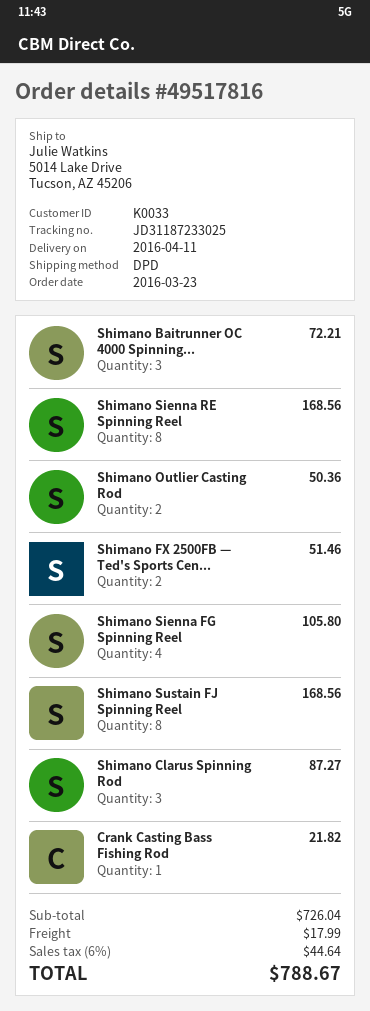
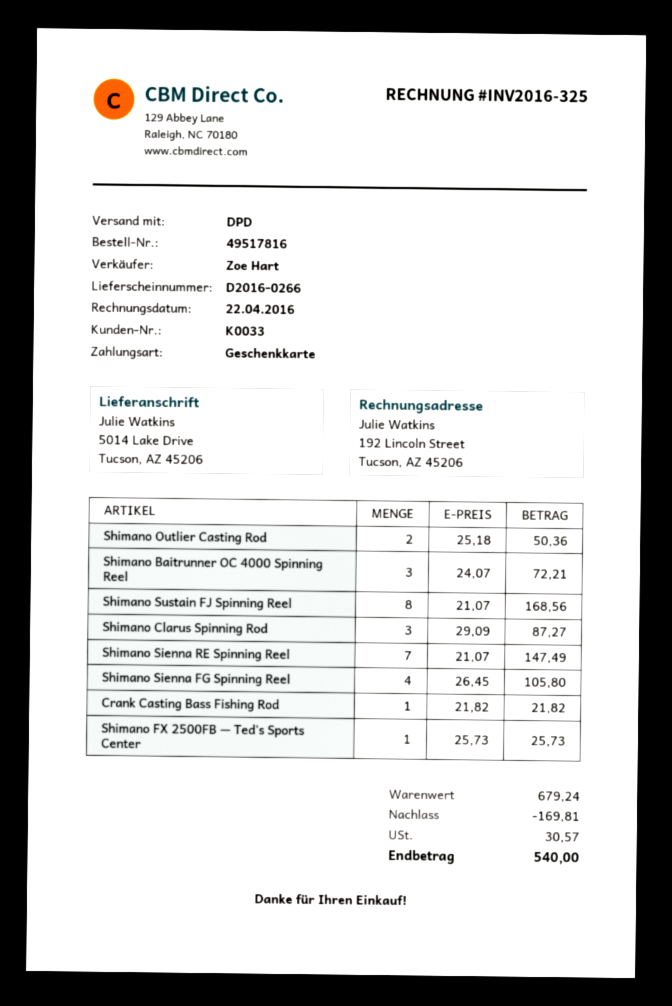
Shimano Sienna RE Spinning Reel: 8 for 168.56 -> 7 for 147.49
Shimano FX 2500FB — Ted's Sports Cen...: 2 for 51.46 -> 1 for 25.73
subtotal: 726.04 -> 679.24
discount: none -> 169.81
shipping: 17.99 -> none
tax: 44.64 -> 30.57
total: 788.67 -> 540.00

